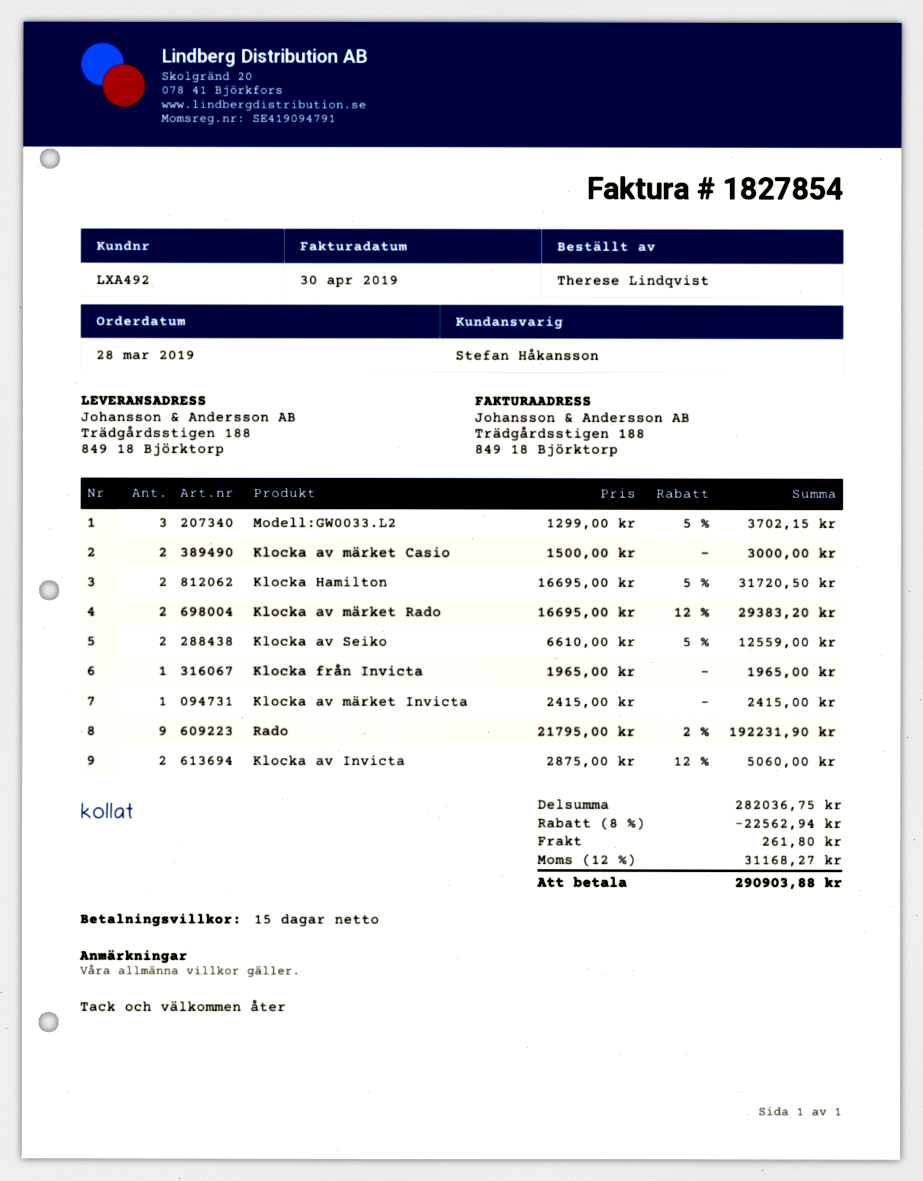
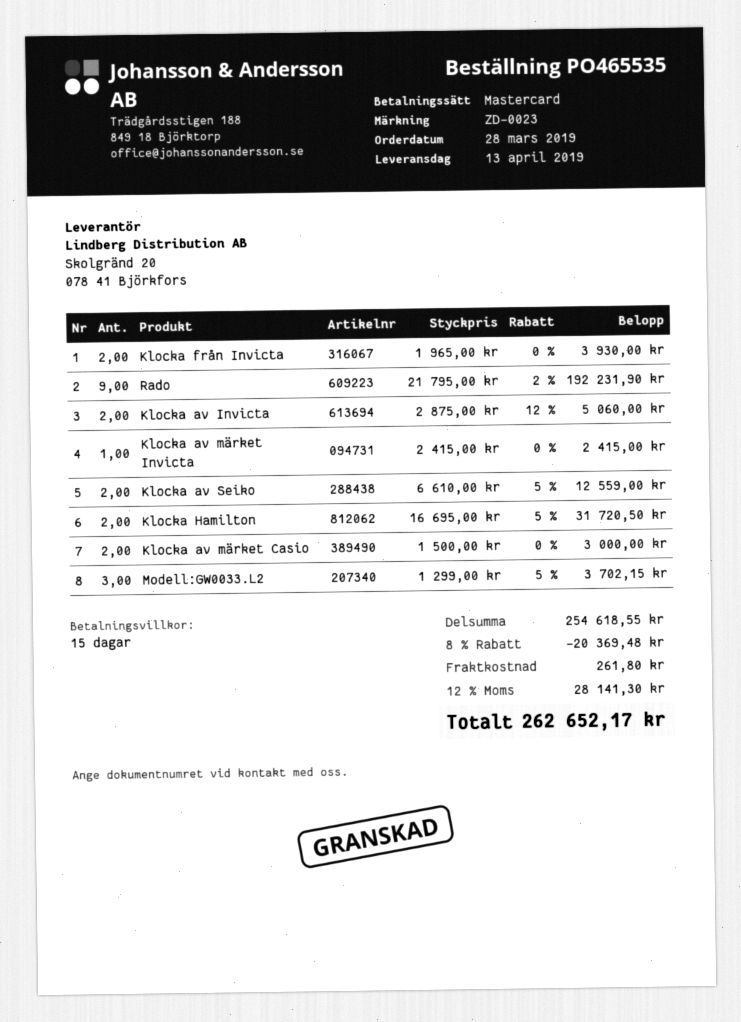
Klocka av märket Rado: 2 x 16695.00 - 12% = 29383.20 -> none
Klocka från Invicta: 1 x 1965.00 = 1965.00 -> 2 x 1965.00 = 3930.00
subtotal: 282036.75 -> 254618.55
discount: 8% = 22562.94 -> 8% = 20369.48
tax: 12% = 31168.27 -> 12% = 28141.30
total: 290903.88 -> 262652.17

